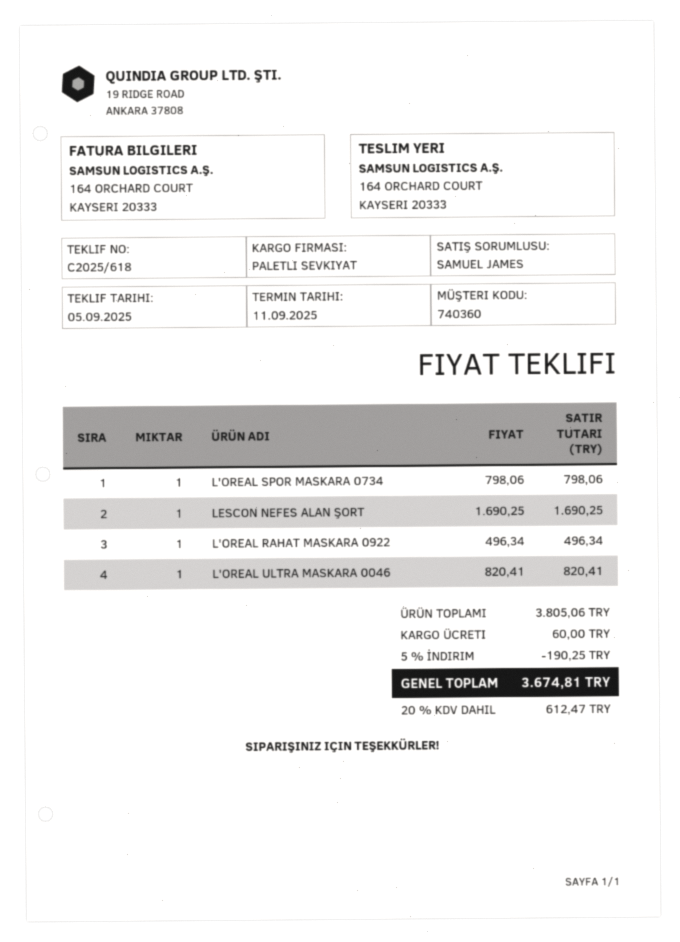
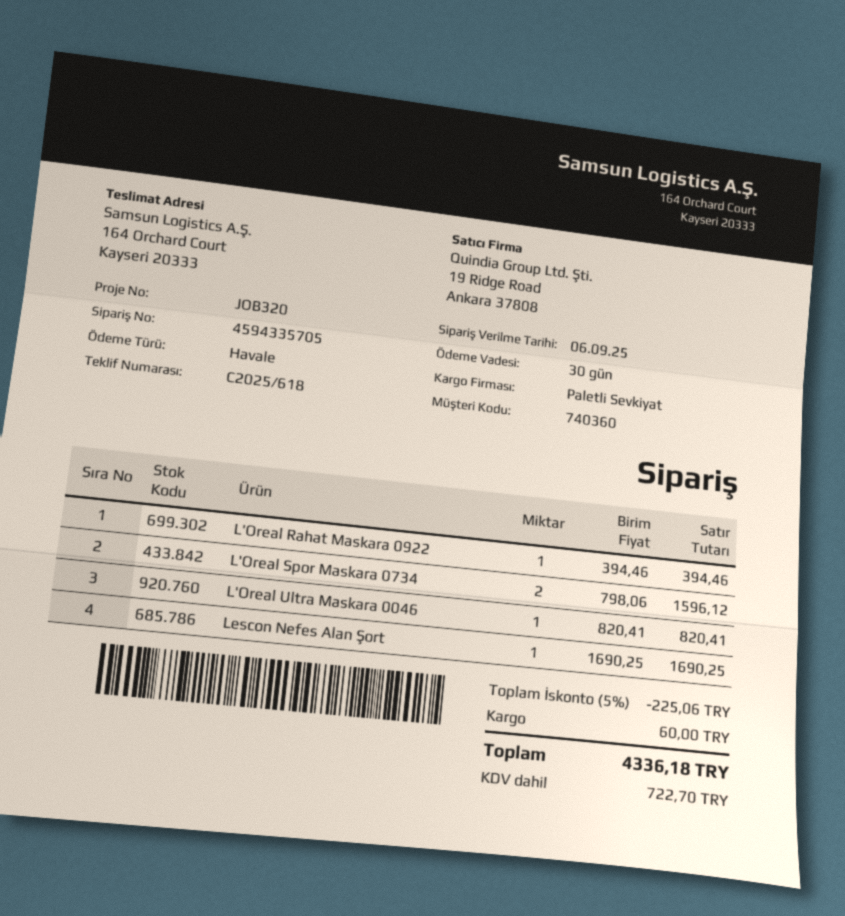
L'OREAL SPOR MASKARA 0734: 1 x 798.06 = 798.06 -> 2 x 798.06 = 1596.12
L'OREAL RAHAT MASKARA 0922: 1 x 496.34 = 496.34 -> 1 x 394.46 = 394.46
discount: 5% = 190.25 -> 5% = 225.06
tax: 612.47 -> 722.70
total: 3674.81 -> 4336.18

